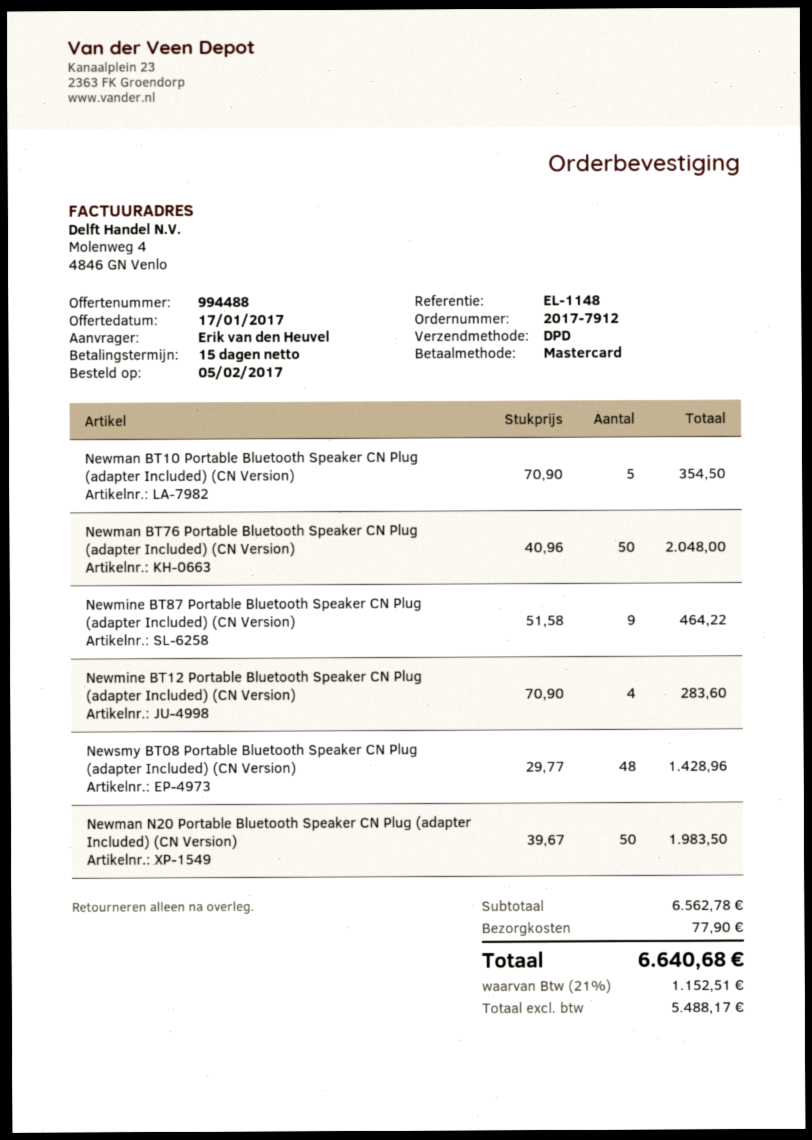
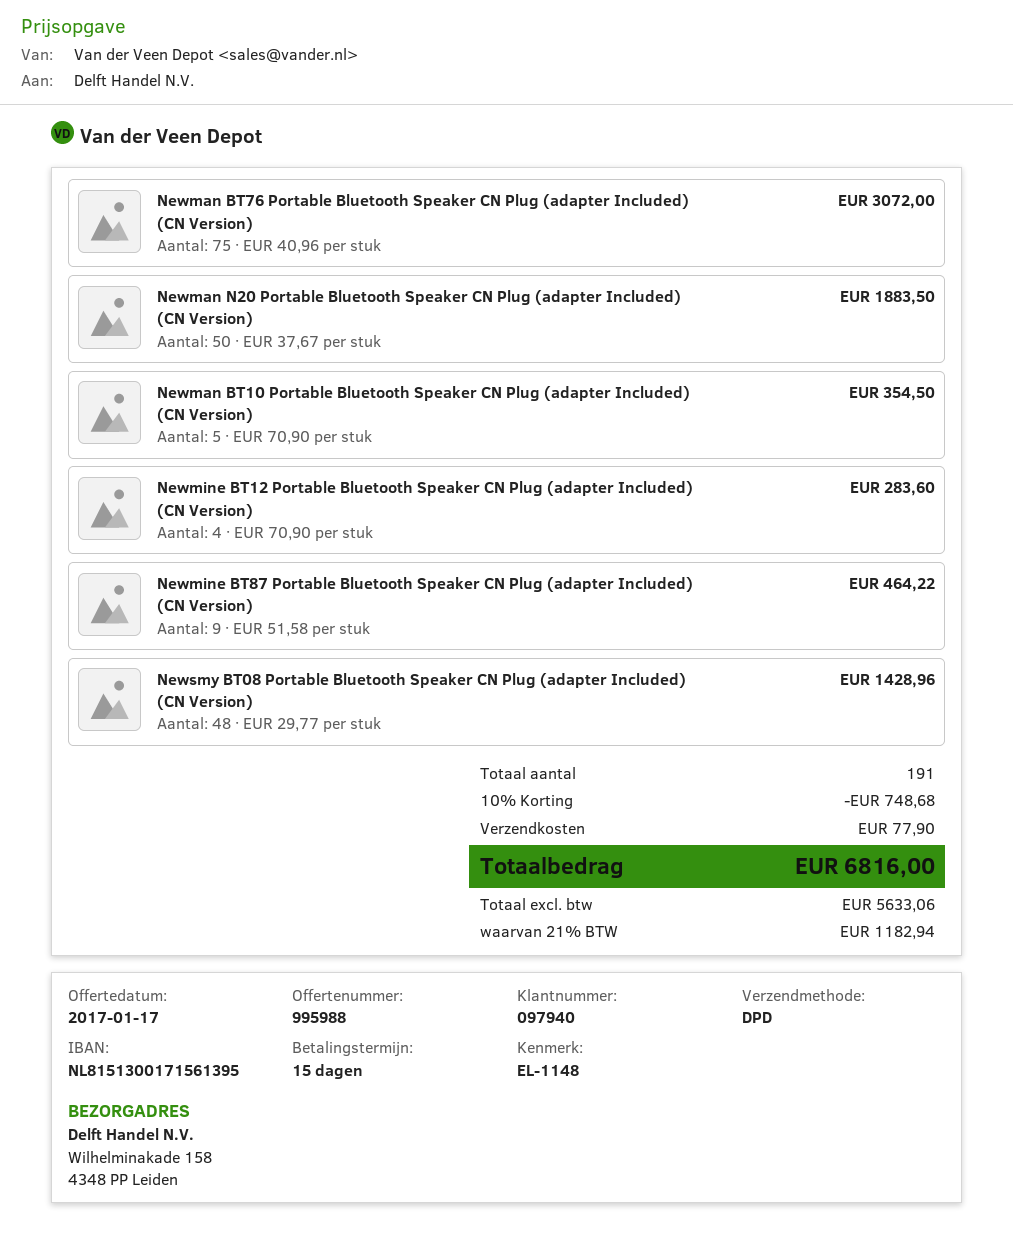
quote number: 994488 -> 995988
Newman BT76 Portable Bluetooth Speaker CN Plug (adapter Included) (CN Version): 50 x 40.96 = 2048.00 -> 75 x 40.96 = 3072.00
Newman N20 Portable Bluetooth Speaker CN Plug (adapter Included) (CN Version): 50 x 39.67 = 1983.50 -> 50 x 37.67 = 1883.50
discount: none -> 10% = 748.68
net: 5488.17 -> 5633.06
tax: 21% = 1152.51 -> 21% = 1182.94
total: 6640.68 -> 6816.00

